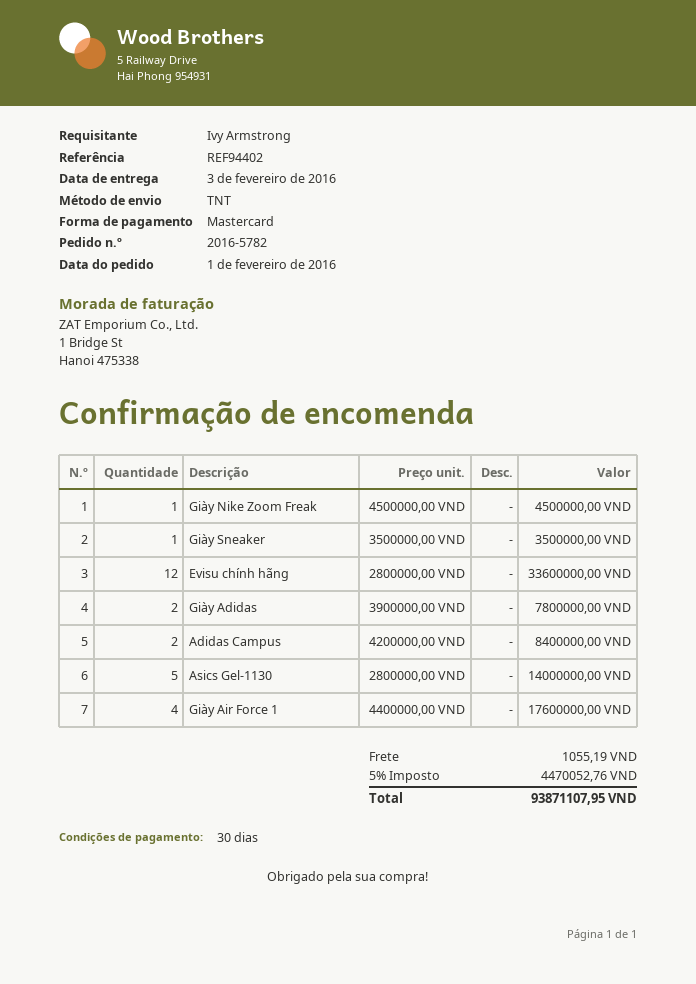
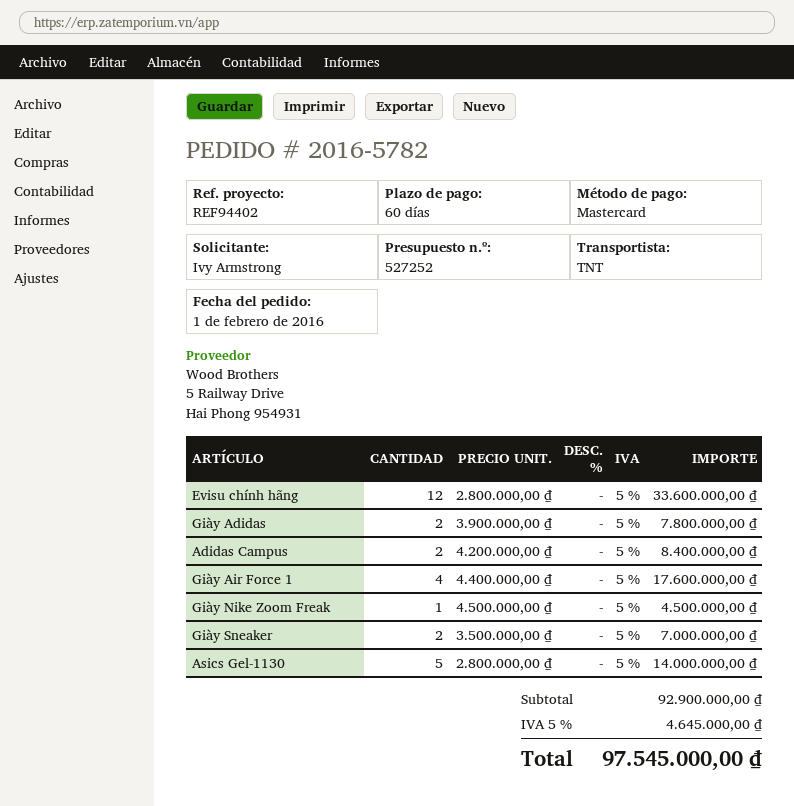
payment terms: 30 days -> 60 days
Giày Sneaker: 1 x 3500000.00 = 3500000.00 -> 2 x 3500000.00 = 7000000.00
shipping: 1055.19 -> none
tax: 5% = 4470052.76 -> 5% = 4645000.00
total: 93871107.95 -> 97545000.00

